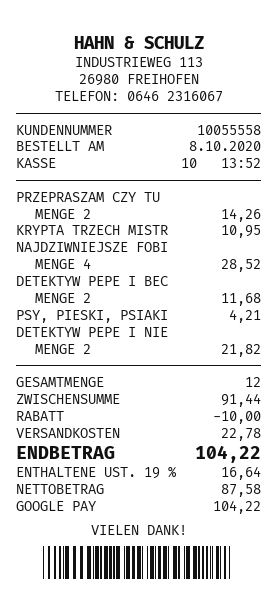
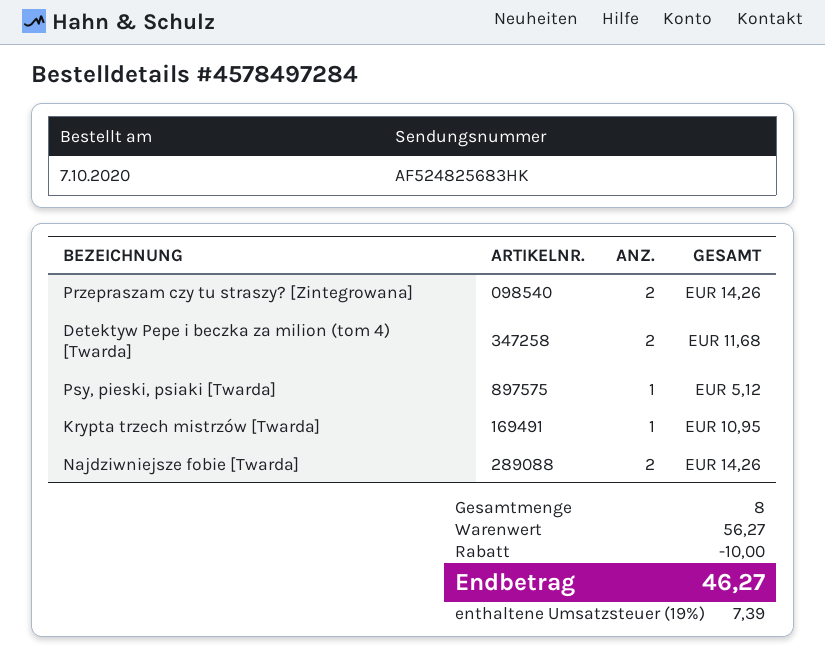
order date: 2020-10-08 -> 2020-10-07
NAJDZIWNIEJSZE FOBI: 4 for 28.52 -> 2 for 14.26
PSY, PIESKI, PSIAKI: 1 for 4.21 -> 1 for 5.12
DETEKTYW PEPE I NIE: 2 for 21.82 -> none
total quantity: 12 -> 8
subtotal: 91.44 -> 56.27
shipping: 22.78 -> none
tax: 19% = 16.64 -> 19% = 7.39
total: 104.22 -> 46.27

